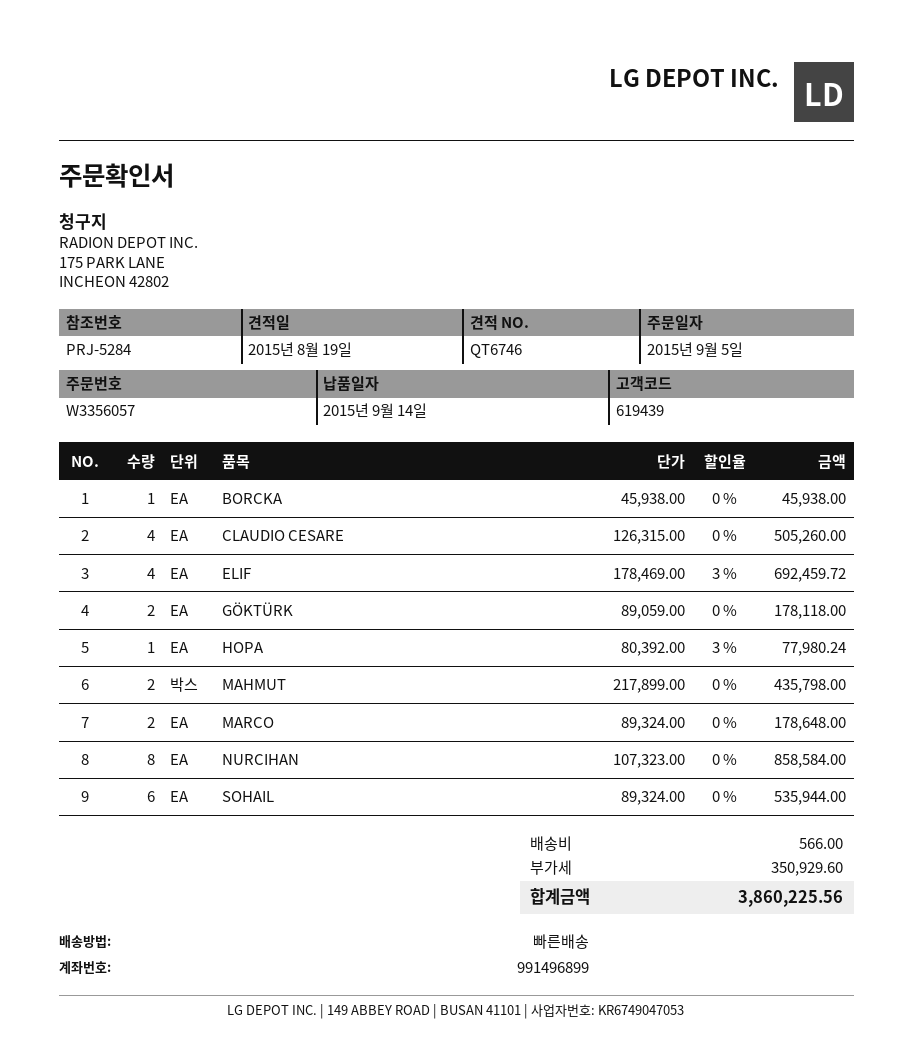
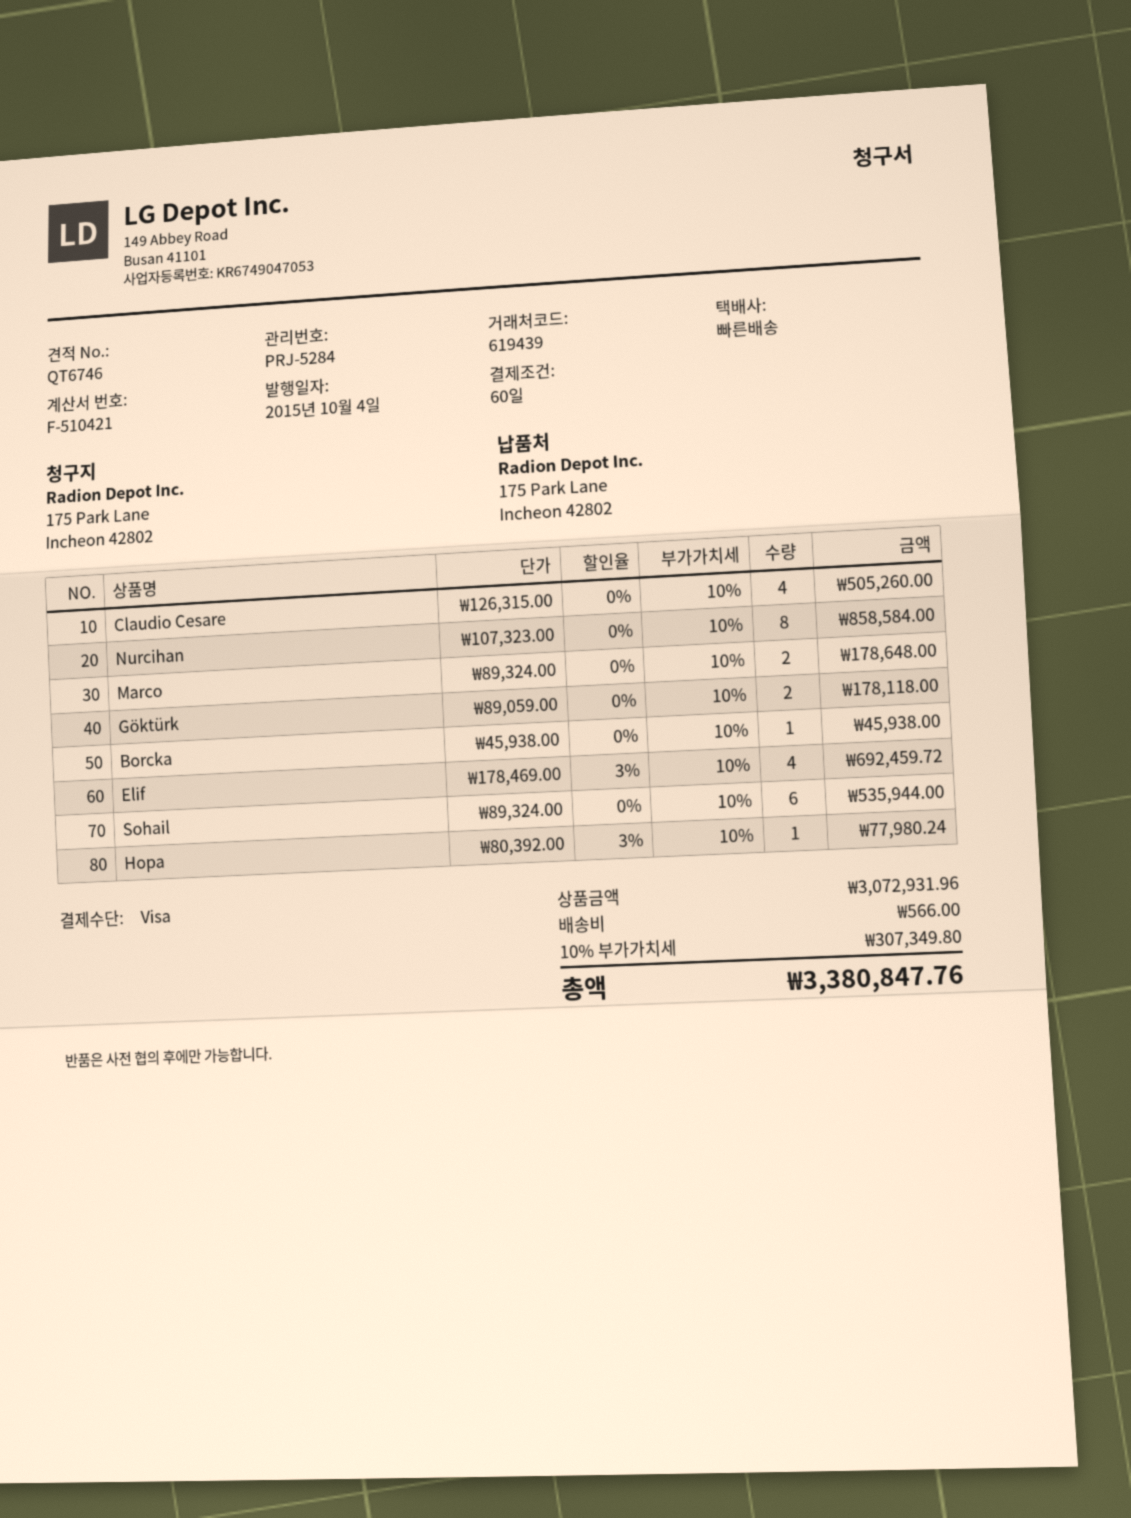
MAHMUT: 2 x 217899.00 = 435798.00 -> none
tax: 350929.60 -> 307349.80
total: 3860225.56 -> 3380847.76

